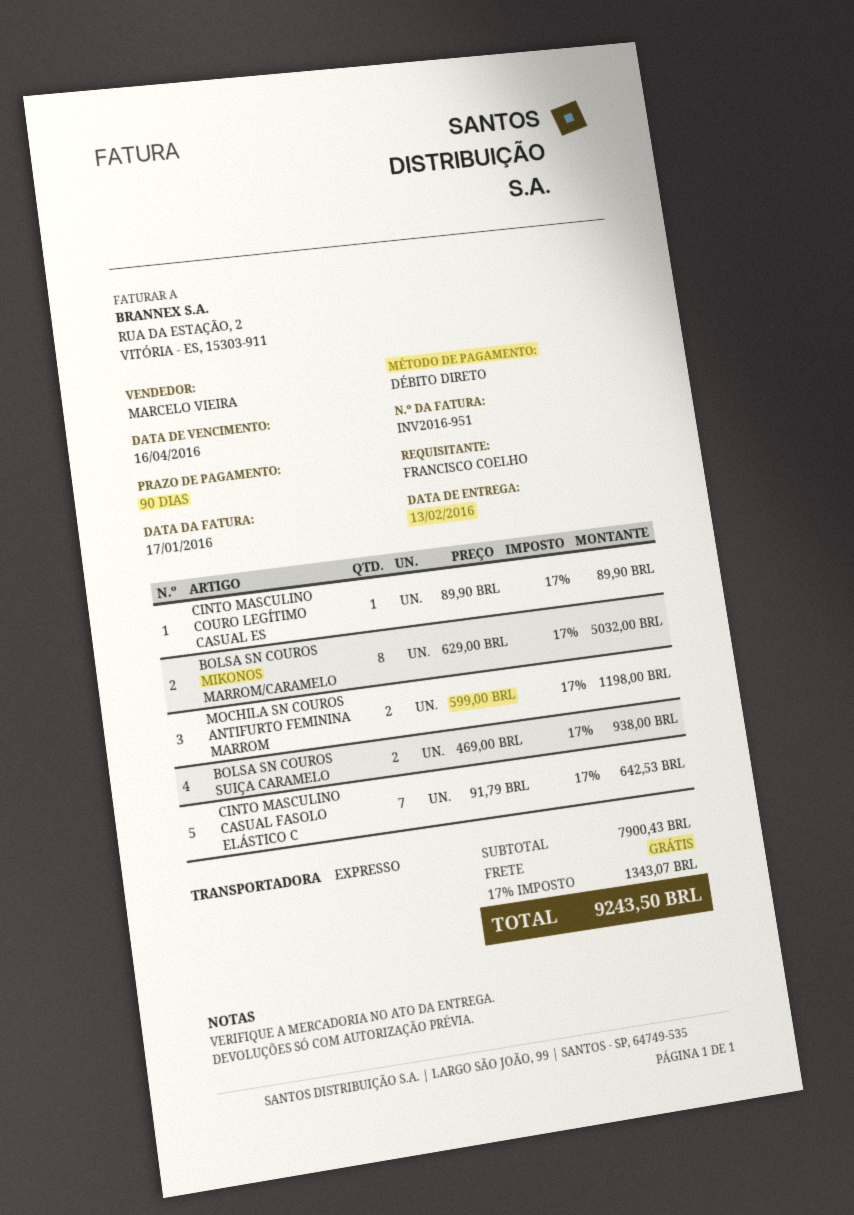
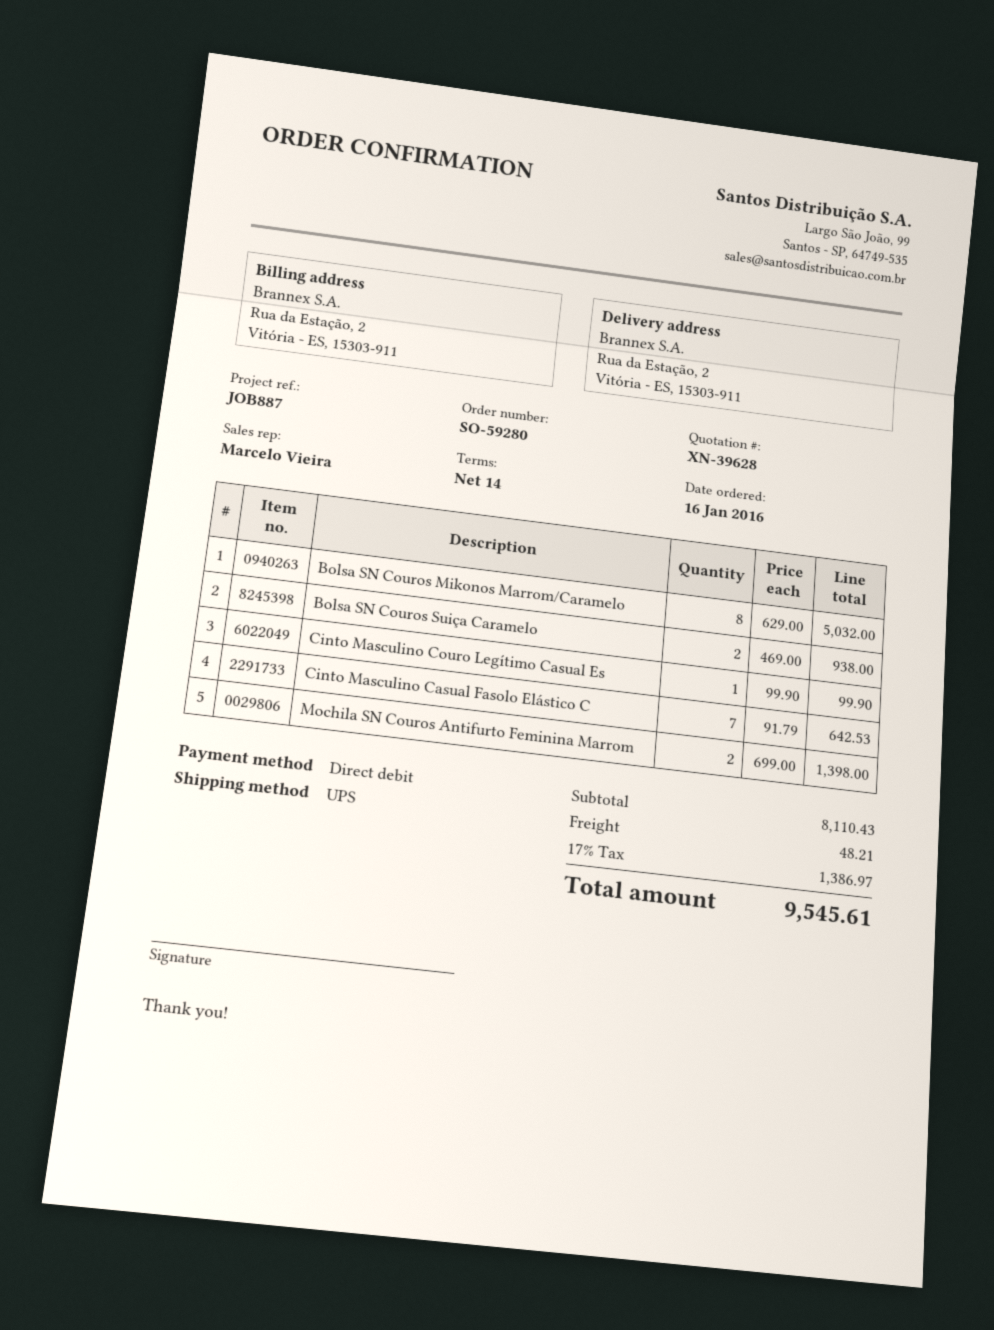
payment terms: 90 days -> 14 days
shipping method: express -> UPS
CINTO MASCULINO COURO LEGÍTIMO CASUAL ES: 1 x 89.90 = 89.90 -> 1 x 99.90 = 99.90
MOCHILA SN COUROS ANTIFURTO FEMININA MARROM: 2 x 599.00 = 1198.00 -> 2 x 699.00 = 1398.00
subtotal: 7900.43 -> 8110.43
shipping: 0.00 -> 48.21
tax: 17% = 1343.07 -> 17% = 1386.97
total: 9243.50 -> 9545.61

